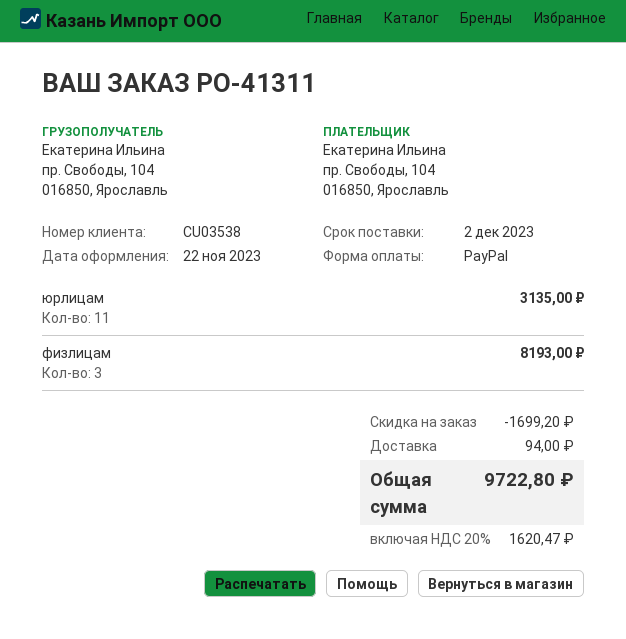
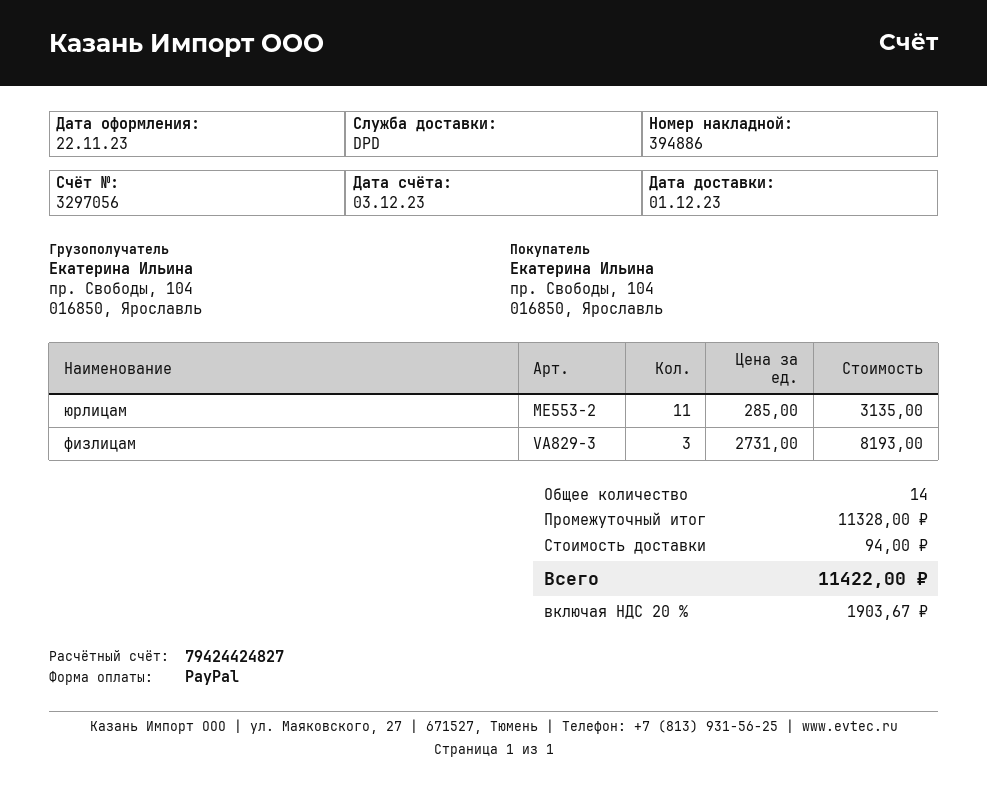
delivery date: 2023-12-02 -> 2023-12-01
discount: 1699.20 -> none
tax: 20% = 1620.47 -> 20% = 1903.67
total: 9722.80 -> 11422.00

